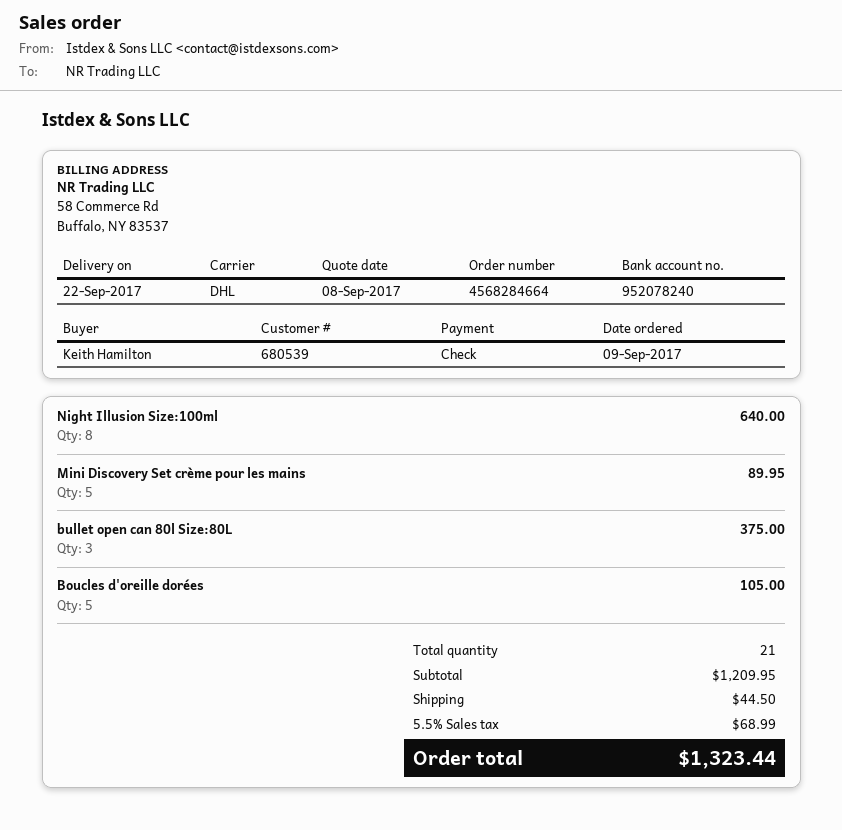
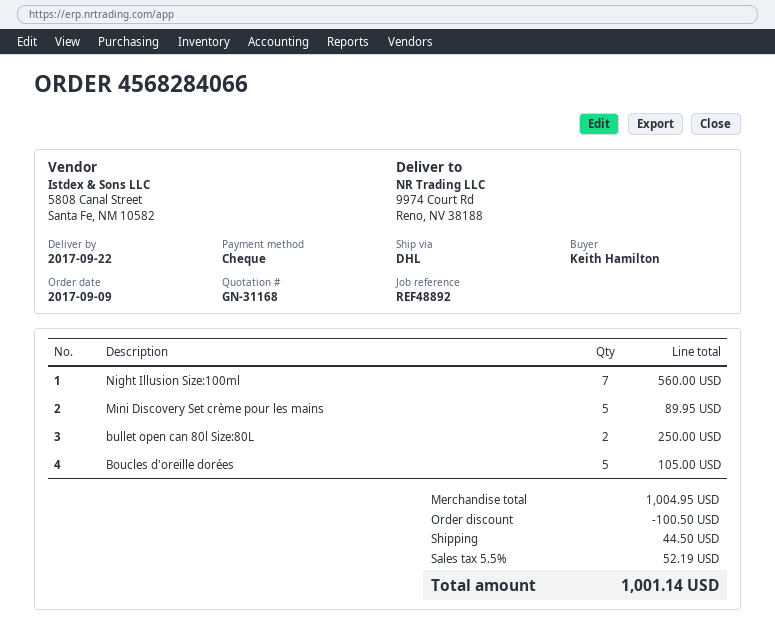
order number: 4568284664 -> 4568284066
Night Illusion Size:100ml: 8 for 640.00 -> 7 for 560.00
bullet open can 80l Size:80L: 3 for 375.00 -> 2 for 250.00
subtotal: 1209.95 -> 1004.95
discount: none -> 100.50
tax: 5.5% = 68.99 -> 5.5% = 52.19
total: 1323.44 -> 1001.14

